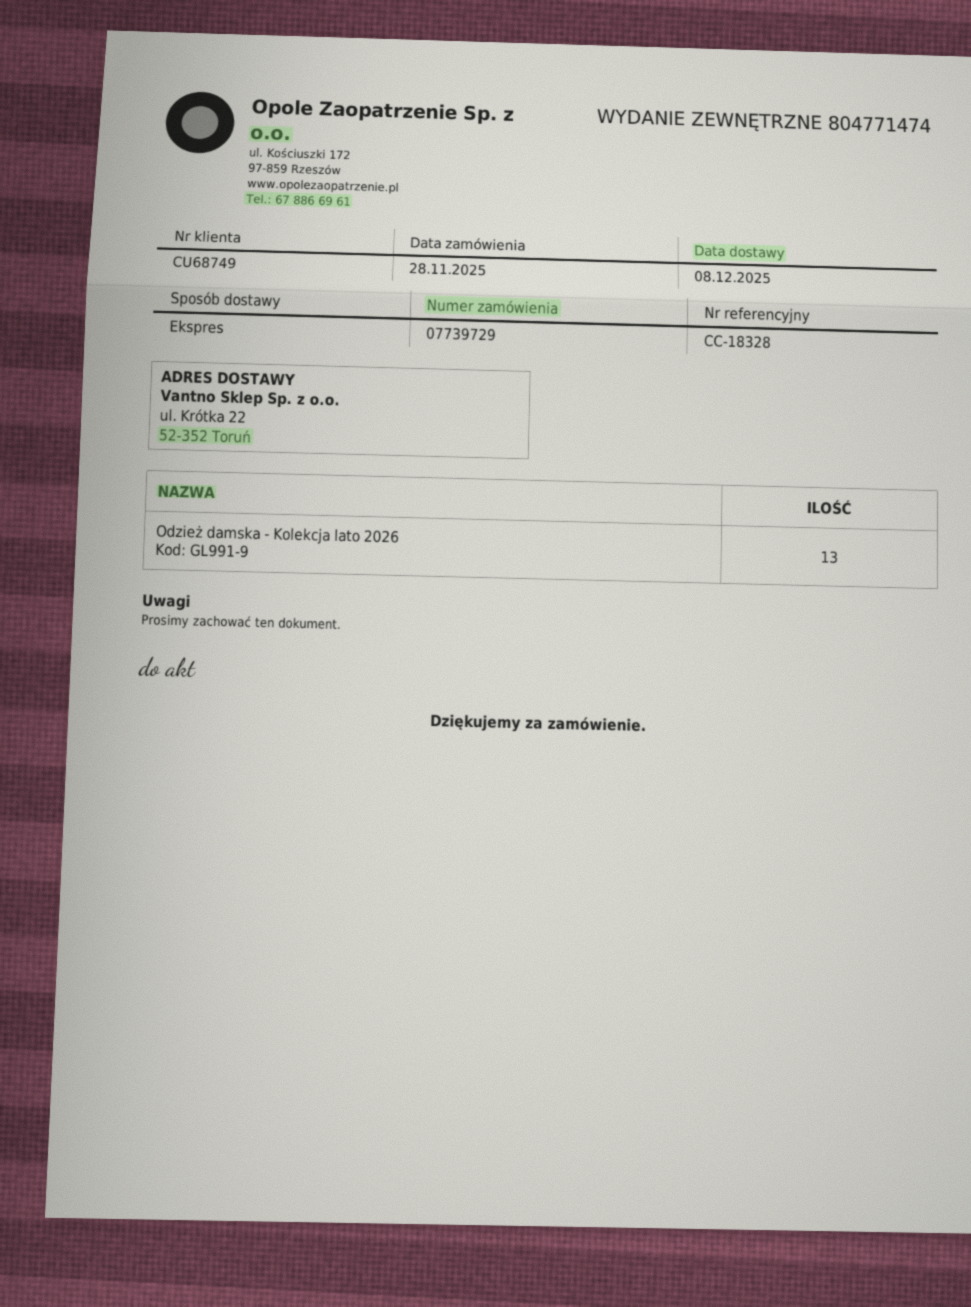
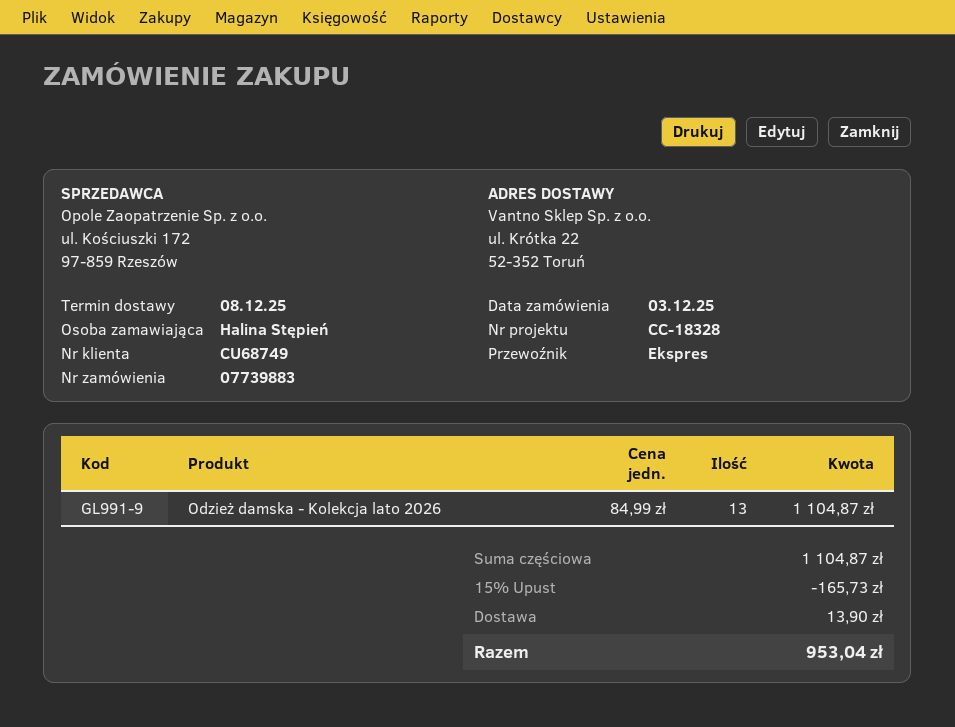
order number: 07739729 -> 07739883
order date: 2025-11-28 -> 2025-12-03

